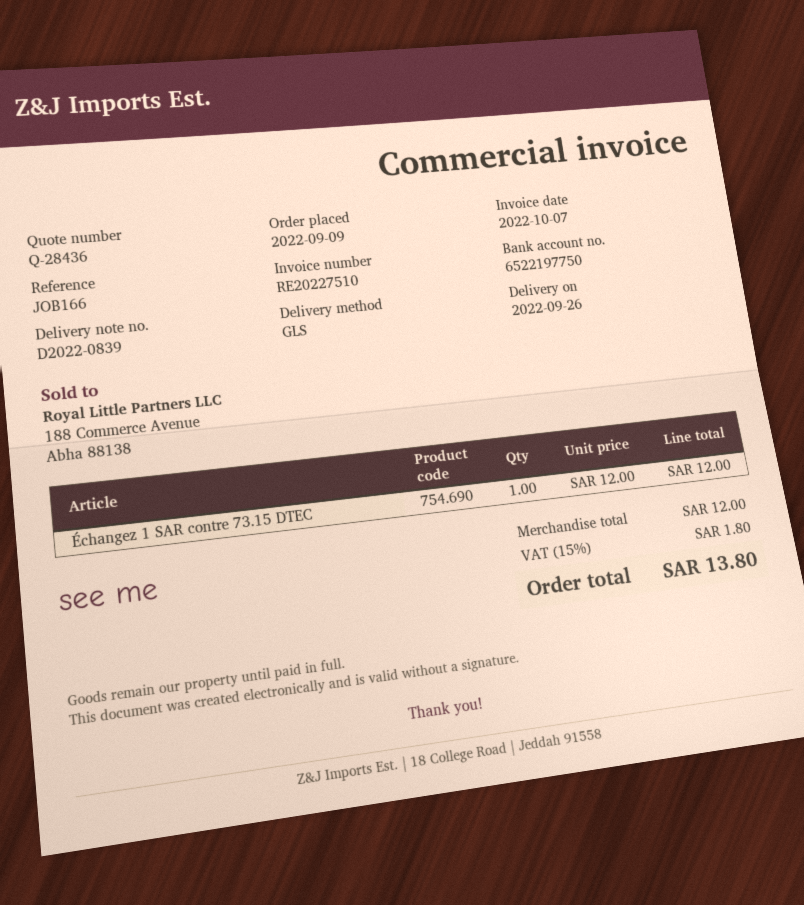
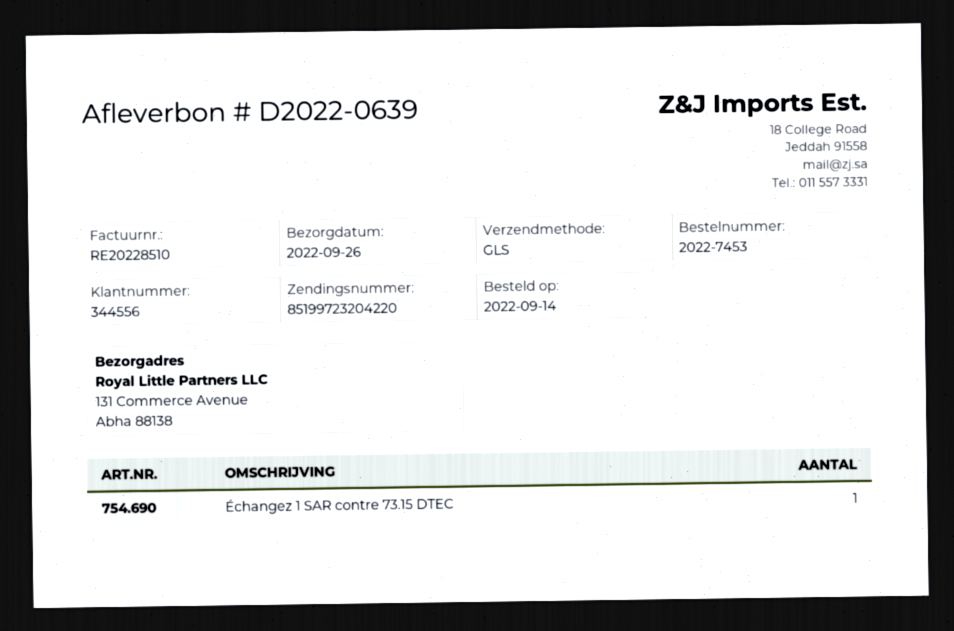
order date: 2022-09-09 -> 2022-09-14
delivery note number: D2022-0839 -> D2022-0639
invoice number: RE20227510 -> RE20228510

